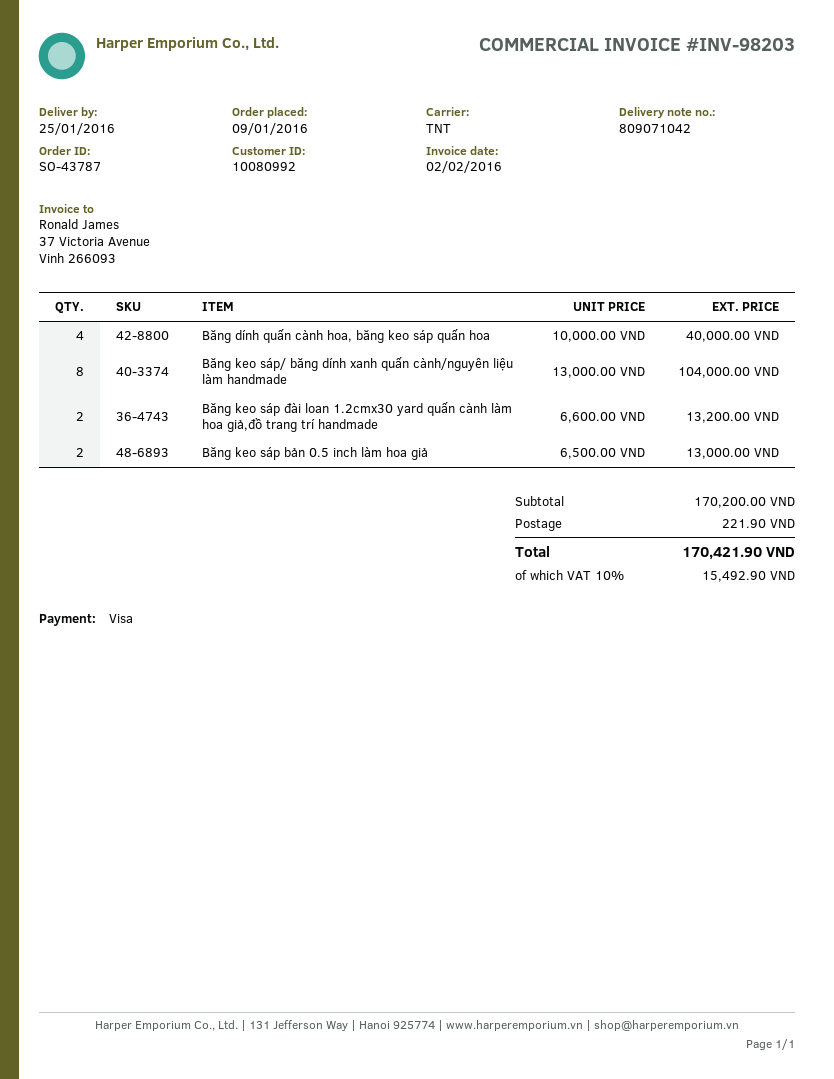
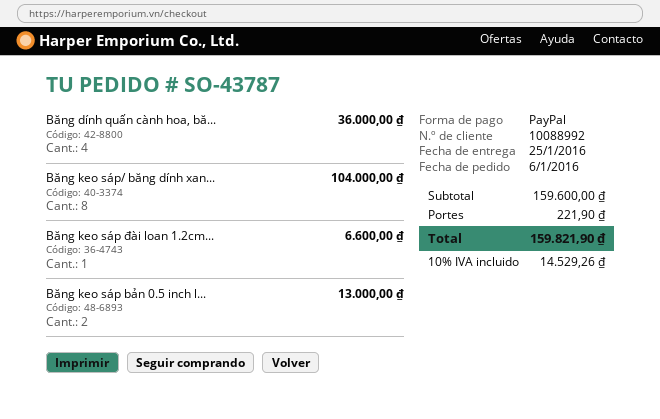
order date: 2016-01-09 -> 2016-01-06
customer number: 10080992 -> 10088992
payment method: Visa -> PayPal
Băng dính quấn cành hoa, băng keo sáp quấn hoa: 4 for 40000.00 -> 4 for 36000.00
Băng keo sáp đài loan 1.2cmx30 yard quấn cành làm hoa giả,đồ trang trí handmade: 2 for 13200.00 -> 1 for 6600.00
subtotal: 170200.00 -> 159600.00
tax: 10% = 15492.90 -> 10% = 14529.26
total: 170421.90 -> 159821.90

